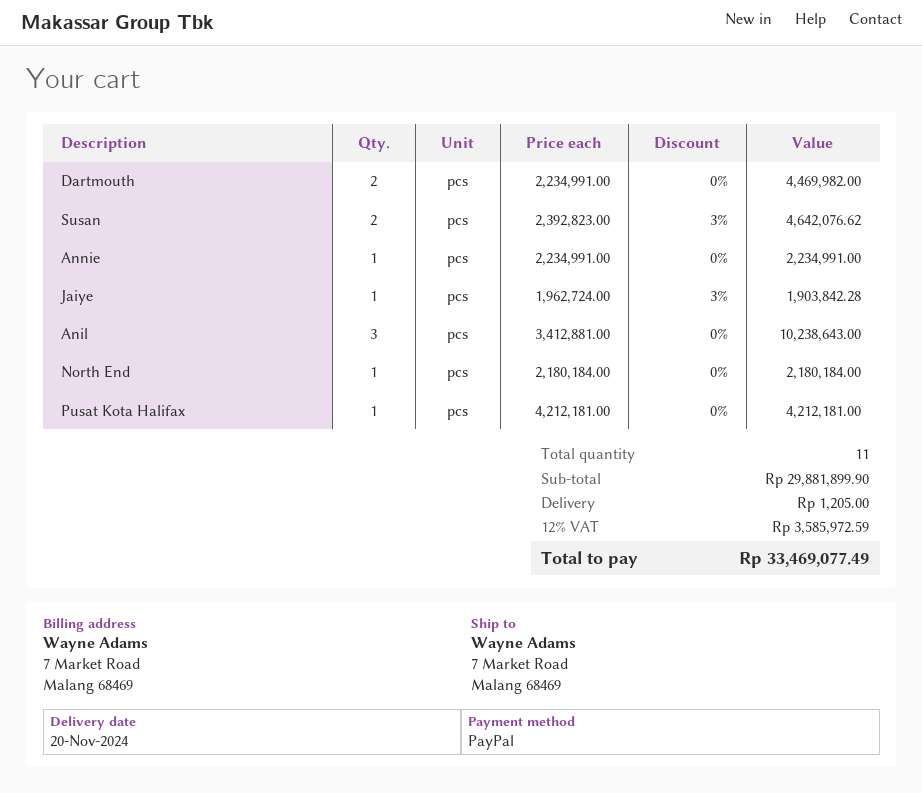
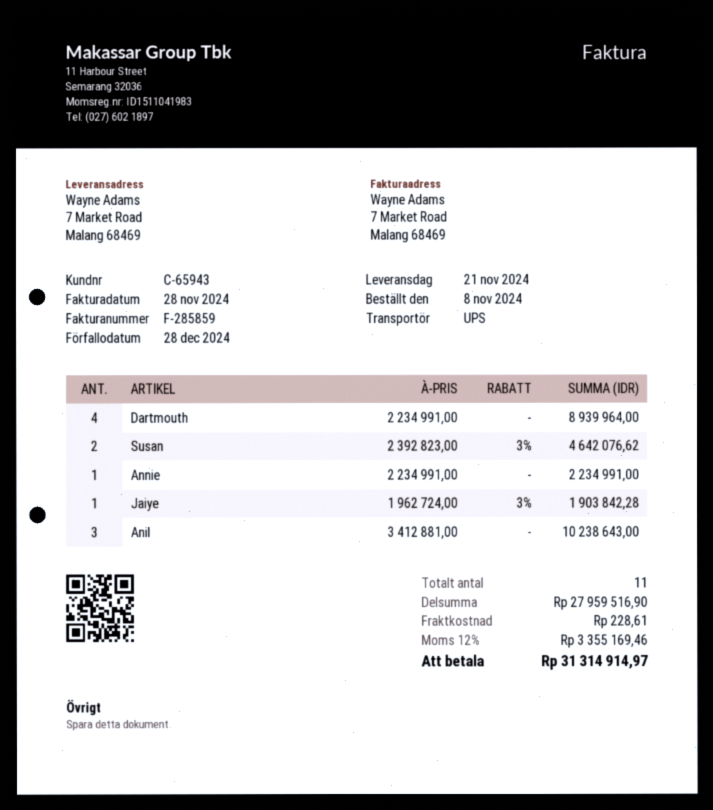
delivery date: 2024-11-20 -> 2024-11-21
Dartmouth: 2 x 2234991.00 = 4469982.00 -> 4 x 2234991.00 = 8939964.00
North End: 1 x 2180184.00 = 2180184.00 -> none
Pusat Kota Halifax: 1 x 4212181.00 = 4212181.00 -> none
subtotal: 29881899.90 -> 27959516.90
shipping: 1205.00 -> 228.61
tax: 12% = 3585972.59 -> 12% = 3355169.46
total: 33469077.49 -> 31314914.97

